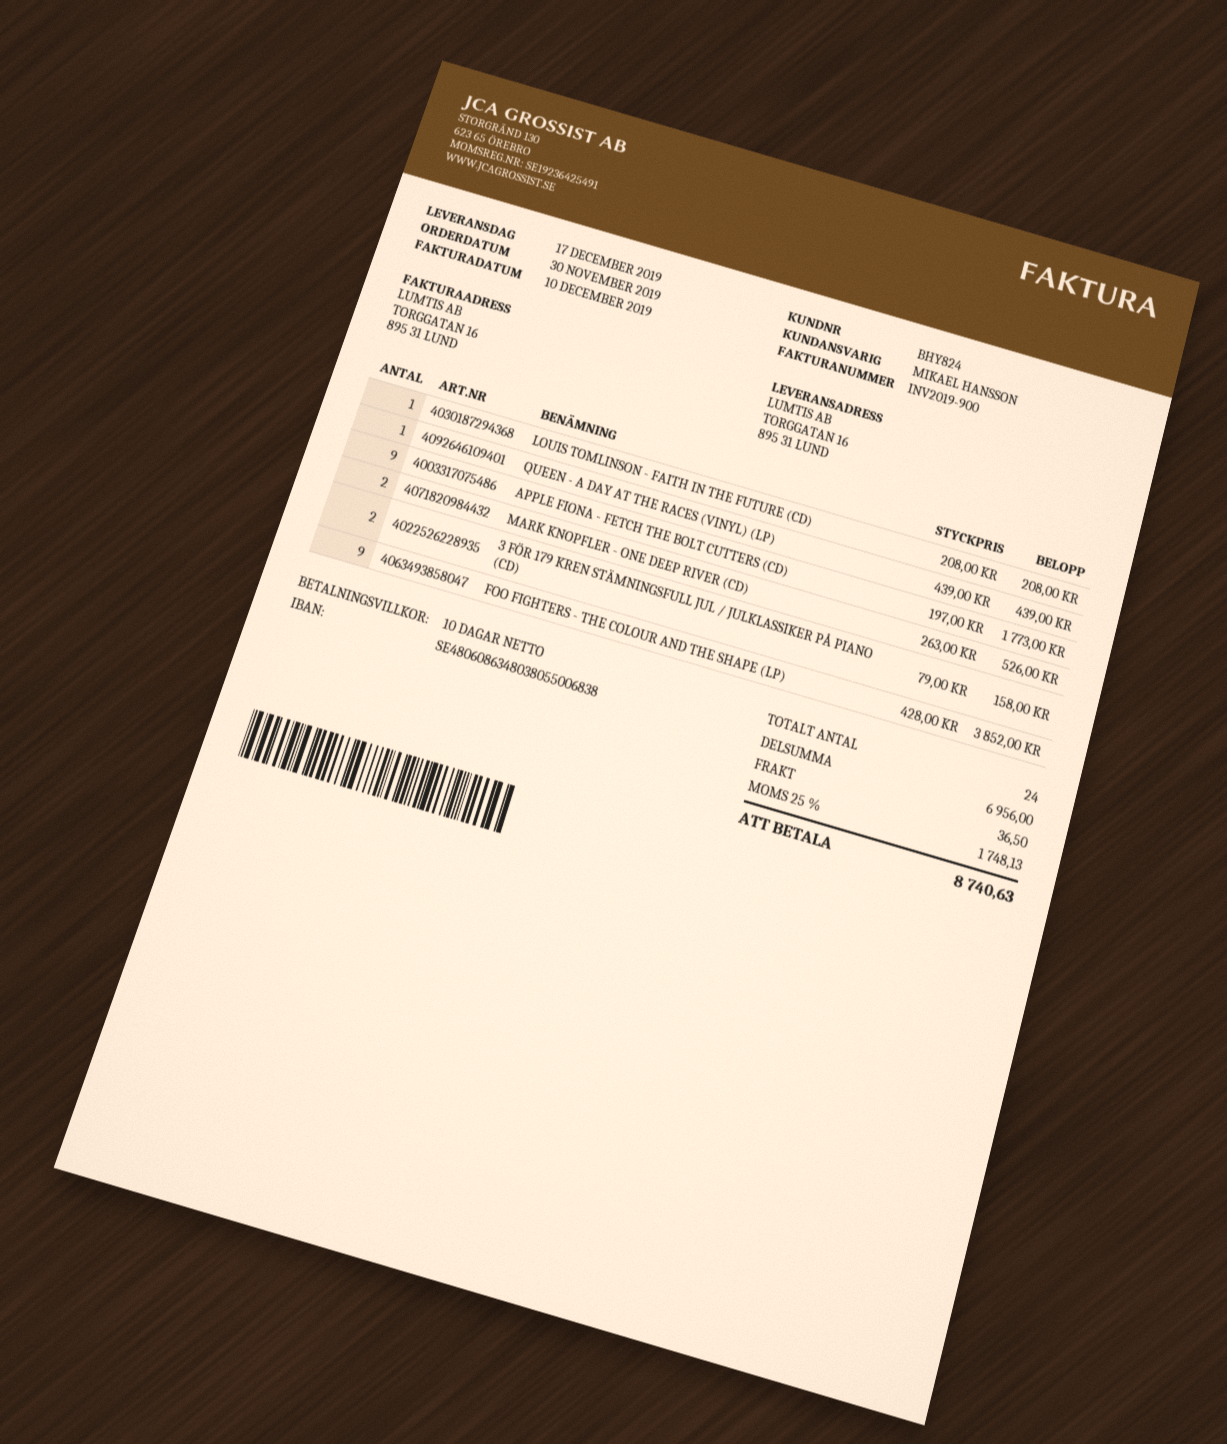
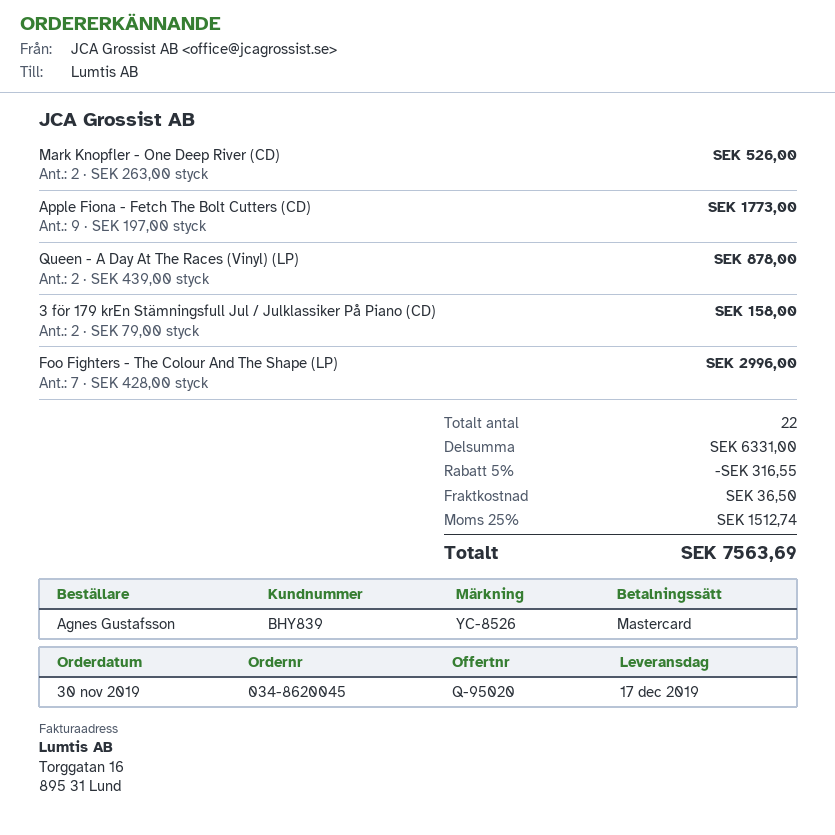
customer number: BHY824 -> BHY839
LOUIS TOMLINSON - FAITH IN THE FUTURE (CD): 1 x 208.00 = 208.00 -> none
QUEEN - A DAY AT THE RACES (VINYL) (LP): 1 x 439.00 = 439.00 -> 2 x 439.00 = 878.00
FOO FIGHTERS - THE COLOUR AND THE SHAPE (LP): 9 x 428.00 = 3852.00 -> 7 x 428.00 = 2996.00
total quantity: 24 -> 22
subtotal: 6956.00 -> 6331.00
discount: none -> 5% = 316.55
tax: 25% = 1748.13 -> 25% = 1512.74
total: 8740.63 -> 7563.69

